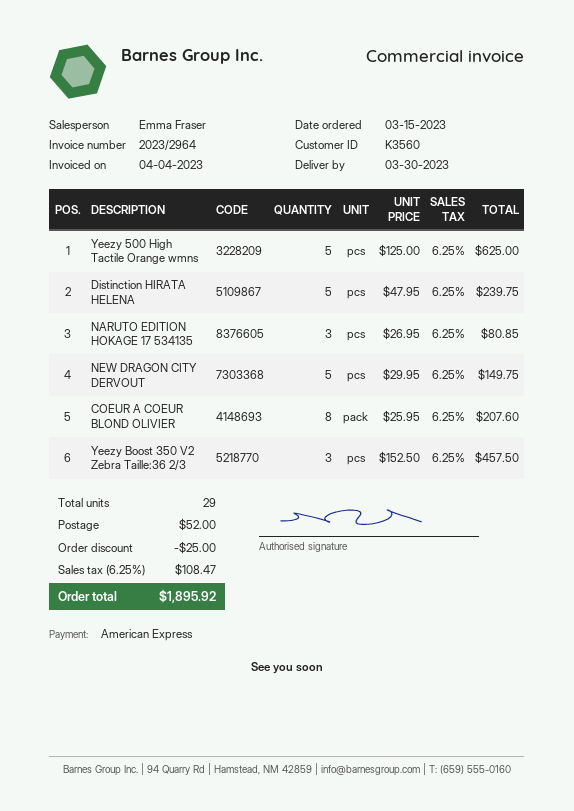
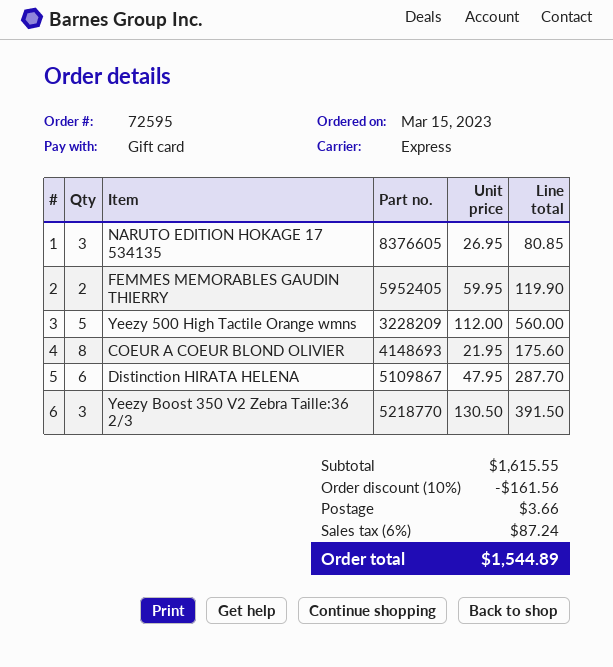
payment method: American Express -> gift card
Yeezy 500 High Tactile Orange wmns: 5 x 125.00 = 625.00 -> 5 x 112.00 = 560.00
Distinction HIRATA HELENA: 5 x 47.95 = 239.75 -> 6 x 47.95 = 287.70
NEW DRAGON CITY DERVOUT: 5 x 29.95 = 149.75 -> none
COEUR A COEUR BLOND OLIVIER: 8 x 25.95 = 207.60 -> 8 x 21.95 = 175.60
Yeezy Boost 350 V2 Zebra Taille:36 2/3: 3 x 152.50 = 457.50 -> 3 x 130.50 = 391.50
FEMMES MEMORABLES GAUDIN THIERRY: none -> 2 x 59.95 = 119.90
discount: 25.00 -> 161.56
shipping: 52.00 -> 3.66
tax: 6.25% = 108.47 -> 6% = 87.24
total: 1895.92 -> 1544.89

